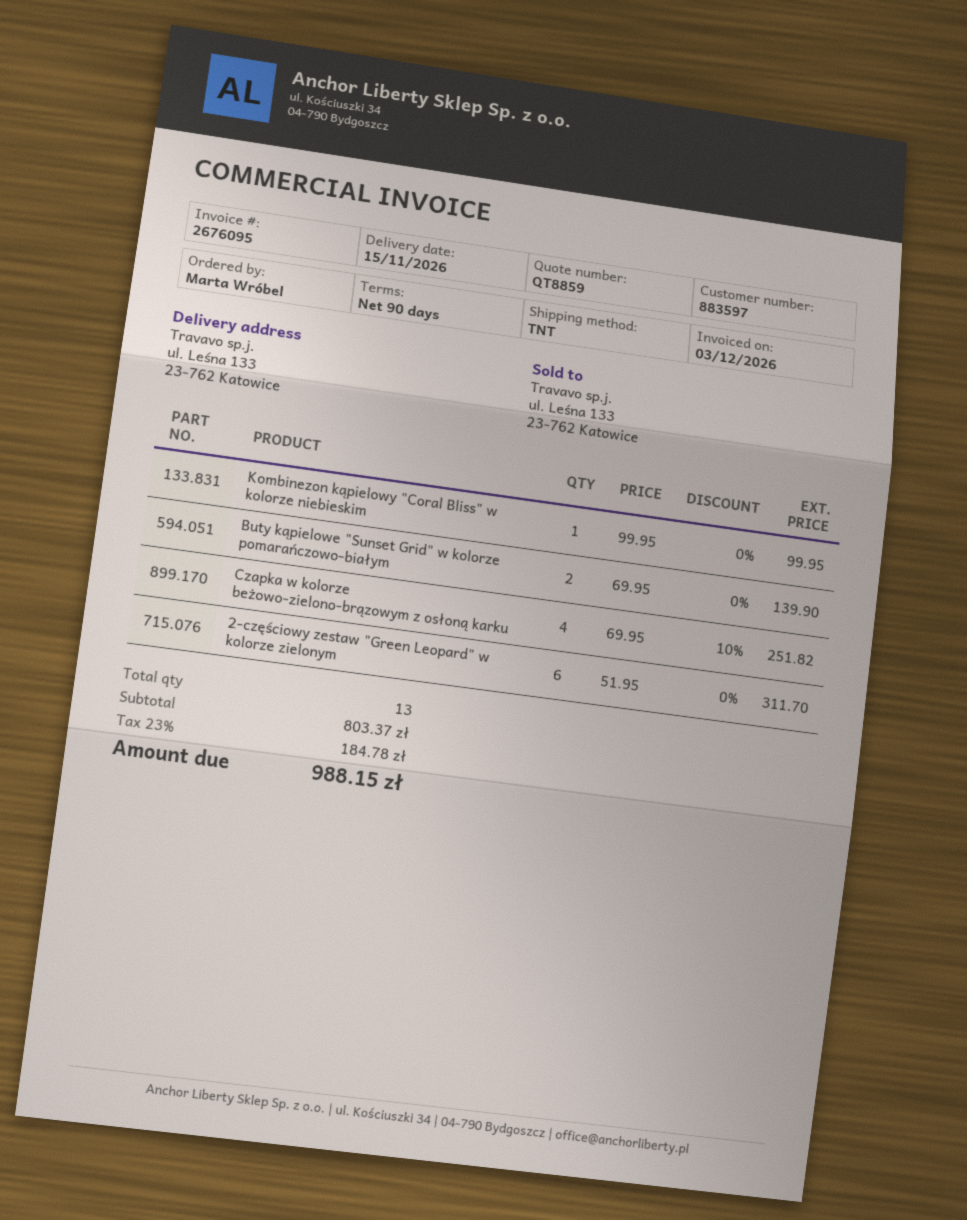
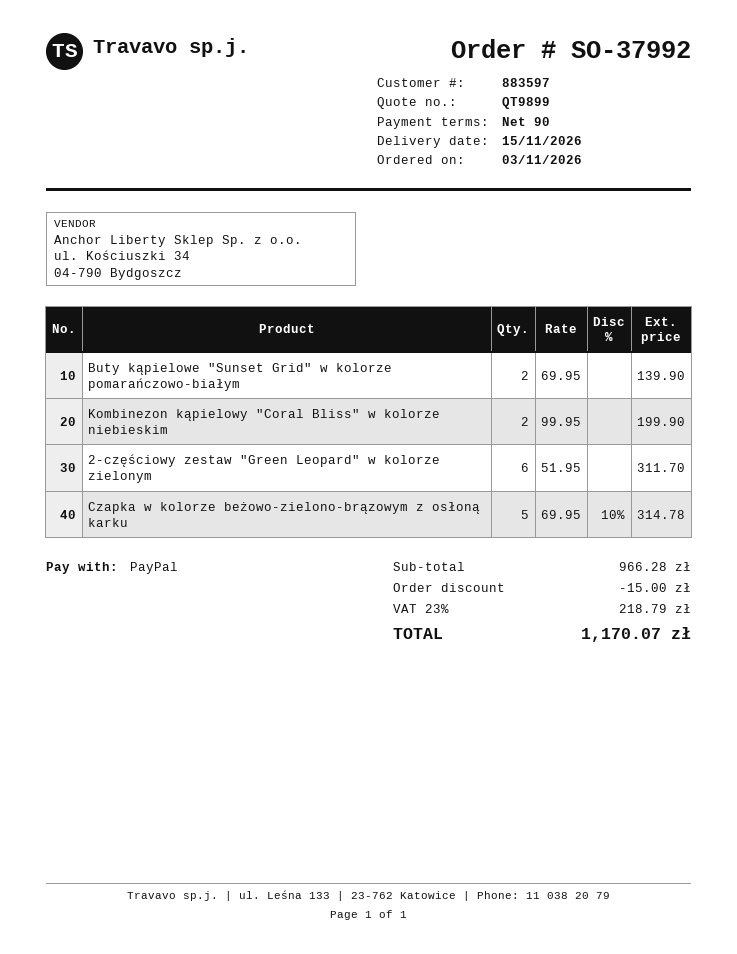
quote number: QT8859 -> QT9899
Kombinezon kąpielowy "Coral Bliss" w kolorze niebieskim: 1 x 99.95 = 99.95 -> 2 x 99.95 = 199.90
Czapka w kolorze beżowo-zielono-brązowym z osłoną karku: 4 x 69.95 - 10% = 251.82 -> 5 x 69.95 - 10% = 314.78
subtotal: 803.37 -> 966.28
discount: none -> 15.00
tax: 23% = 184.78 -> 23% = 218.79
total: 988.15 -> 1170.07

